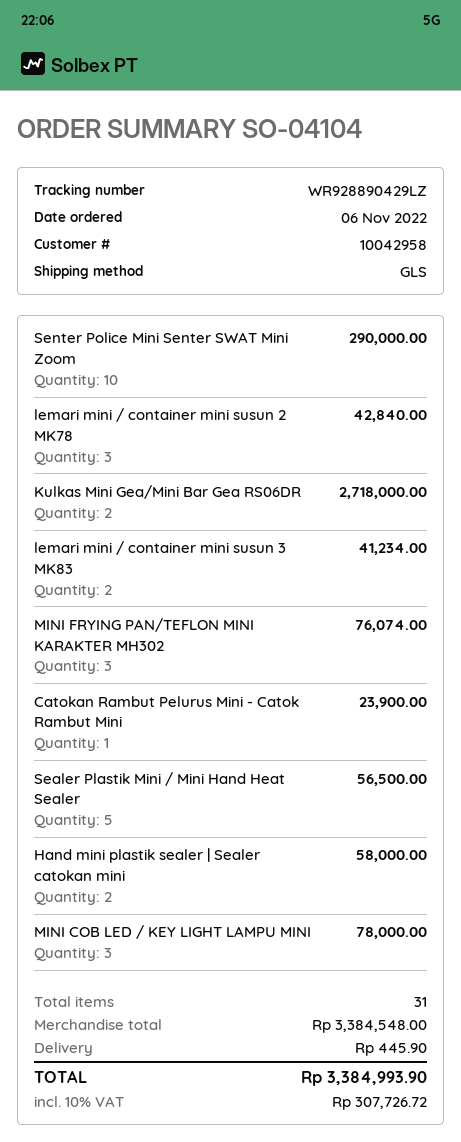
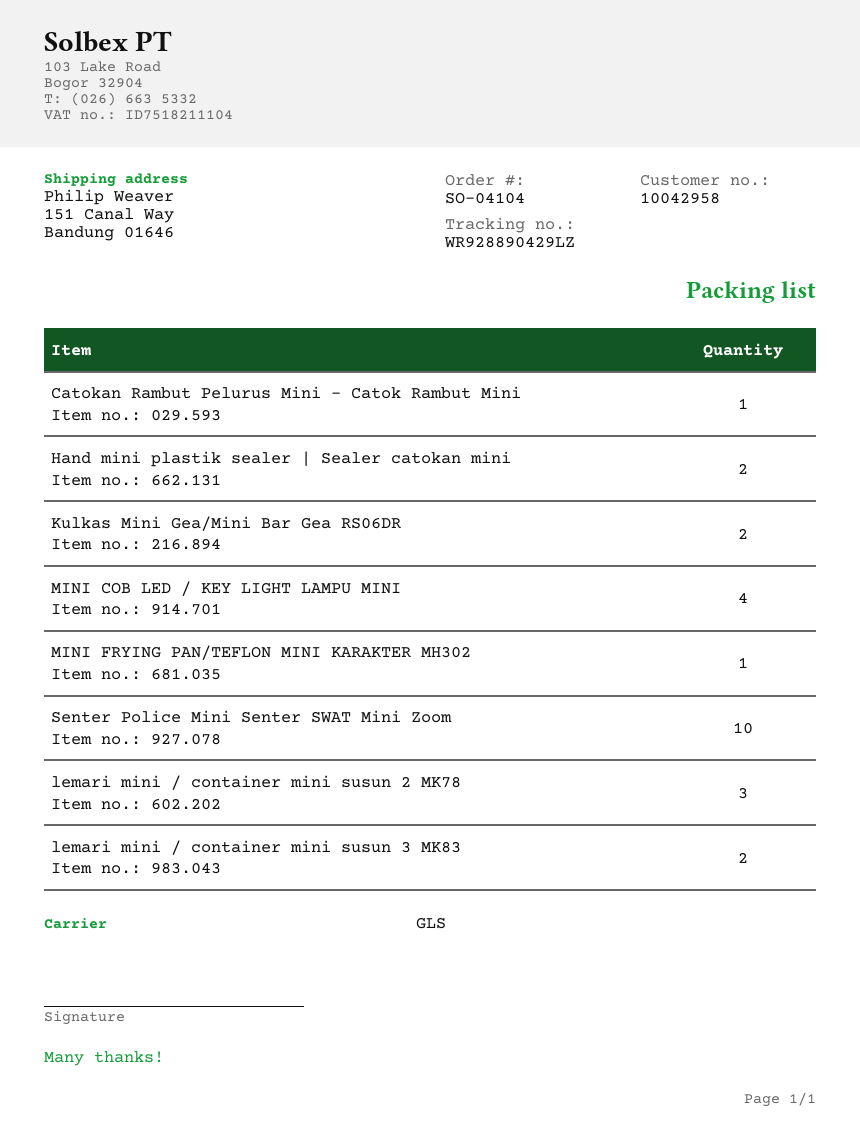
MINI FRYING PAN/TEFLON MINI KARAKTER MH302: 3 -> 1
Sealer Plastik Mini / Mini Hand Heat Sealer: 5 -> none
MINI COB LED / KEY LIGHT LAMPU MINI: 3 -> 4

